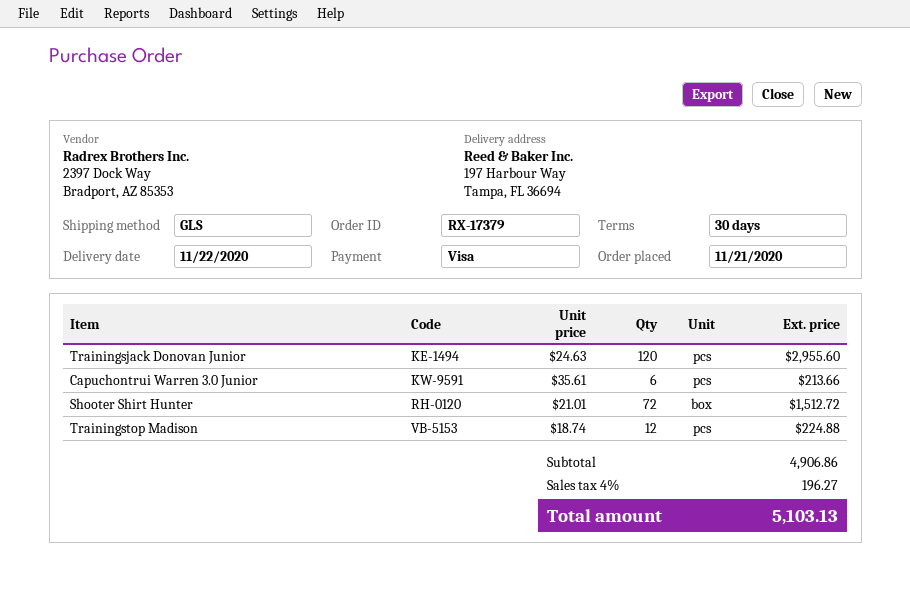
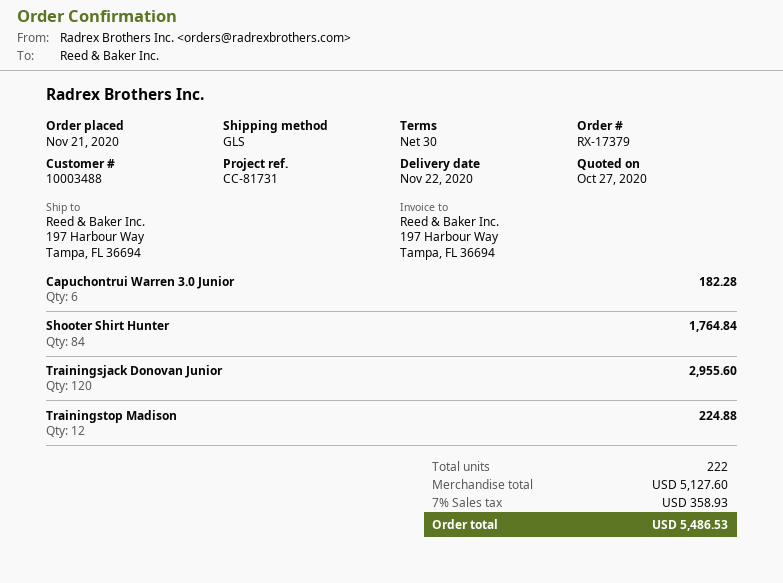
Capuchontrui Warren 3.0 Junior: 6 for 213.66 -> 6 for 182.28
Shooter Shirt Hunter: 72 for 1512.72 -> 84 for 1764.84
subtotal: 4906.86 -> 5127.60
tax: 4% = 196.27 -> 7% = 358.93
total: 5103.13 -> 5486.53

